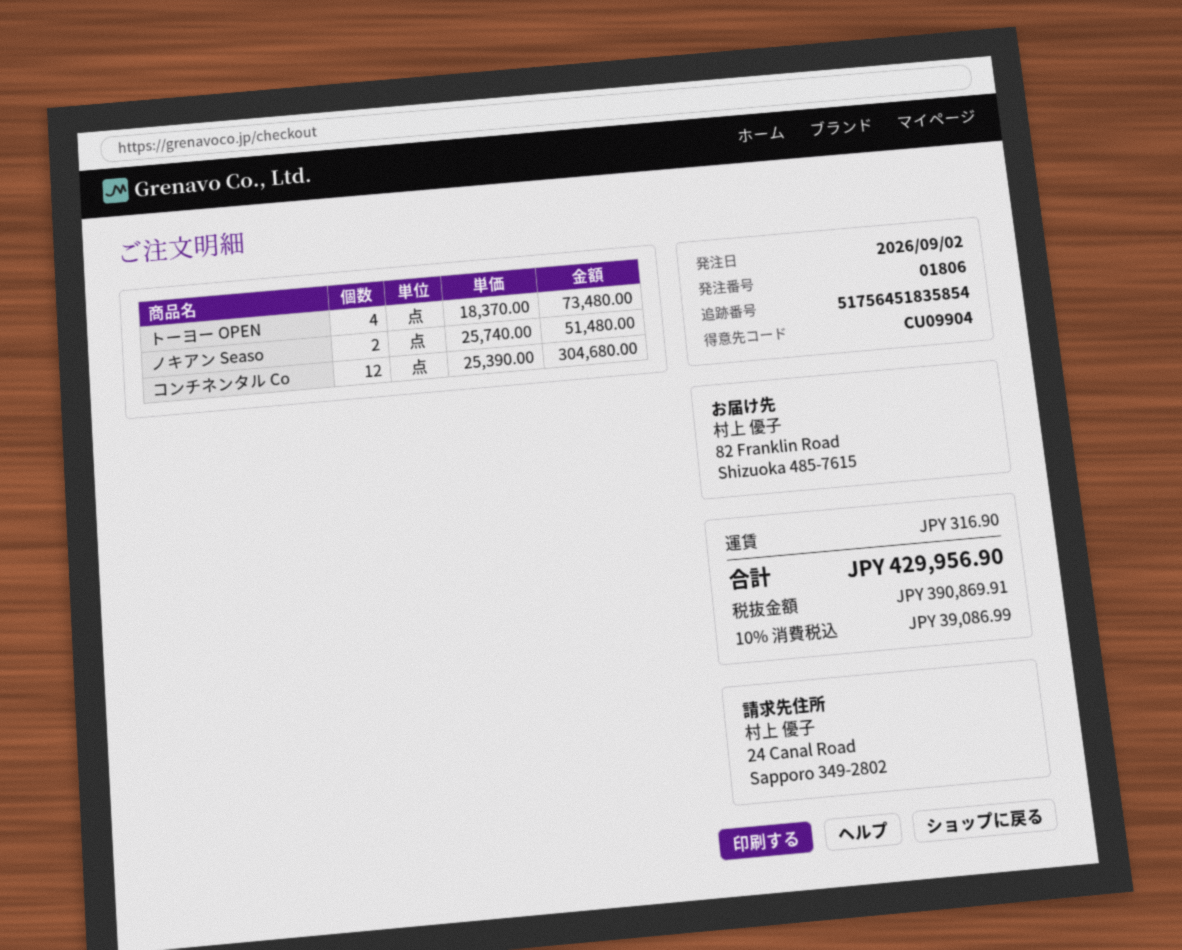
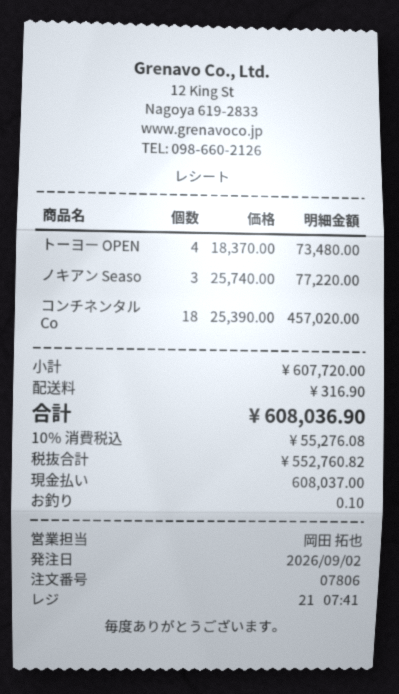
order number: 01806 -> 07806
ノキアン Seaso: 2 x 25740.00 = 51480.00 -> 3 x 25740.00 = 77220.00
コンチネンタル Co: 12 x 25390.00 = 304680.00 -> 18 x 25390.00 = 457020.00
net: 390869.91 -> 552760.82
tax: 10% = 39086.99 -> 10% = 55276.08
total: 429956.90 -> 608036.90

